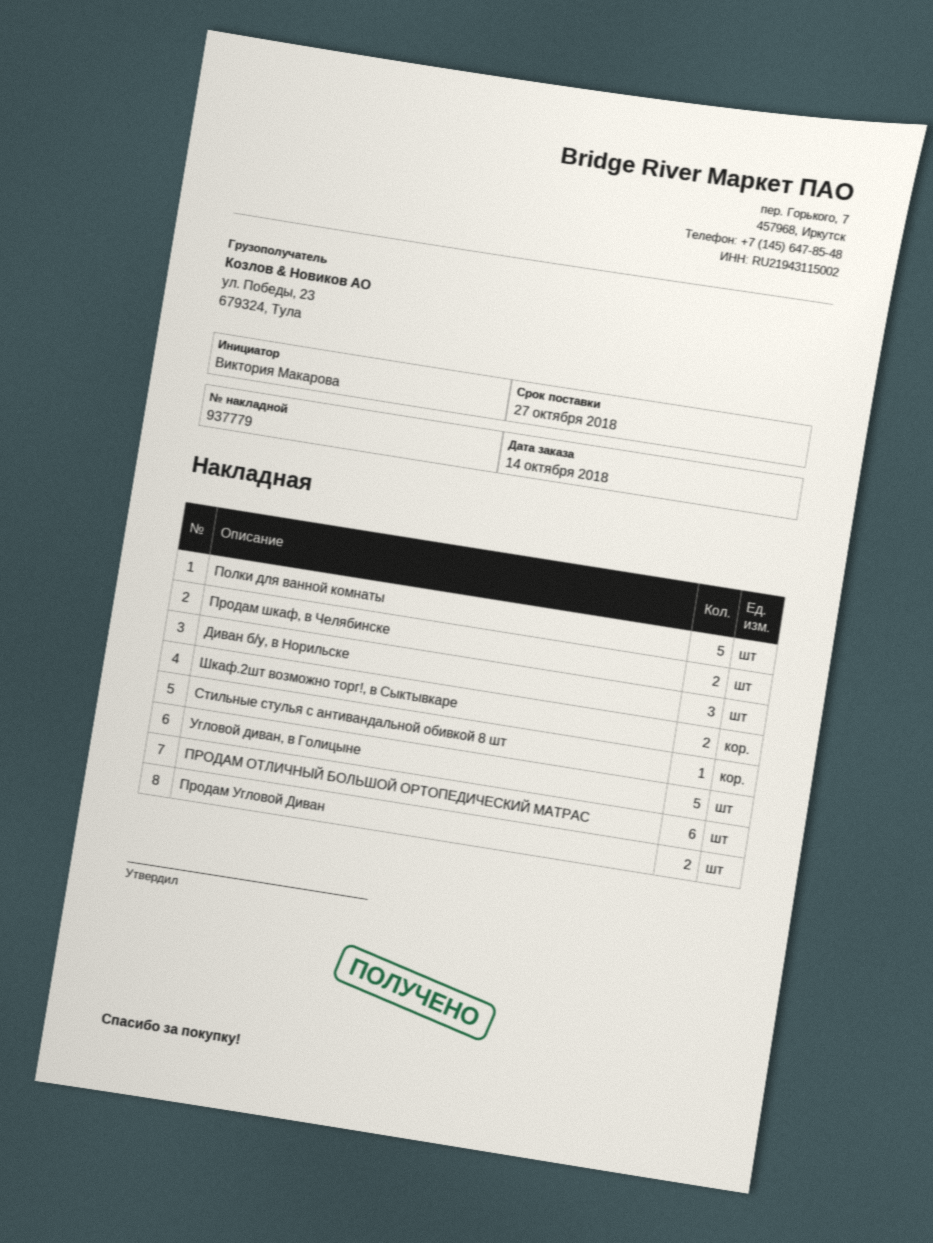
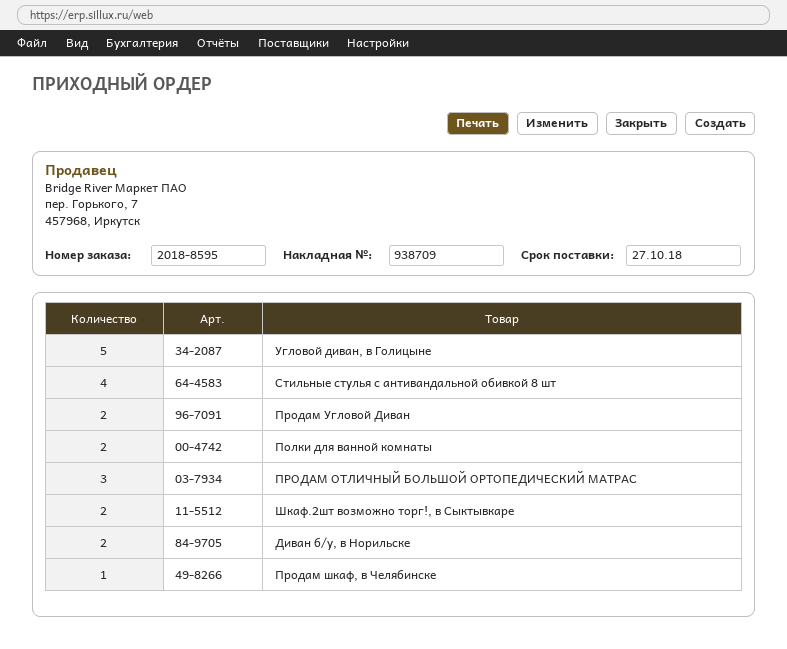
delivery note number: 937779 -> 938709
Полки для ванной комнаты: 5 -> 2
Продам шкаф, в Челябинске: 2 -> 1
Диван б/у, в Норильске: 3 -> 2
Стильные стулья с антивандальной обивкой 8 шт: 1 -> 4
ПРОДАМ ОТЛИЧНЫЙ БОЛЬШОЙ ОРТОПЕДИЧЕСКИЙ МАТРАС: 6 -> 3

